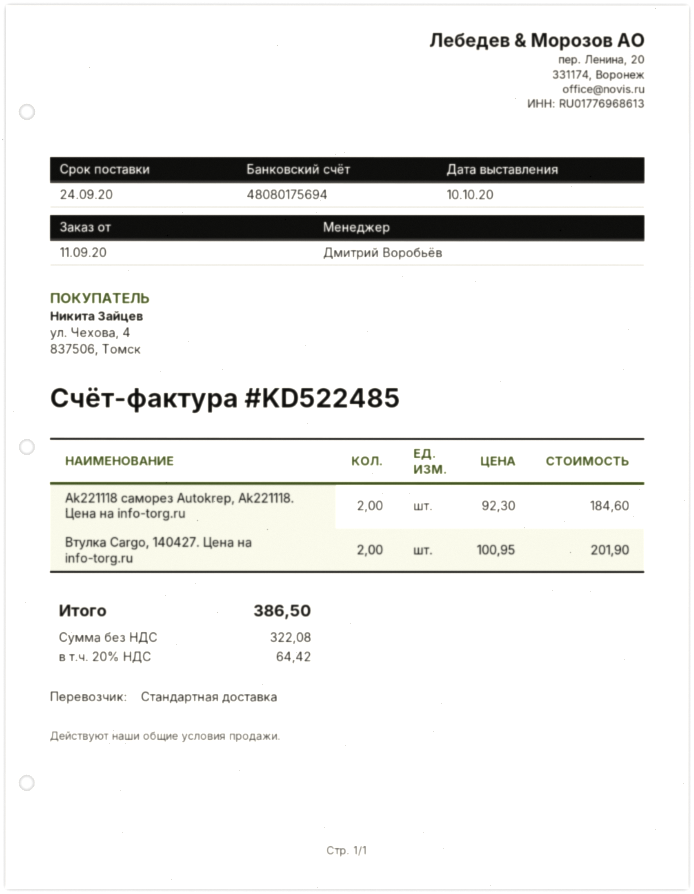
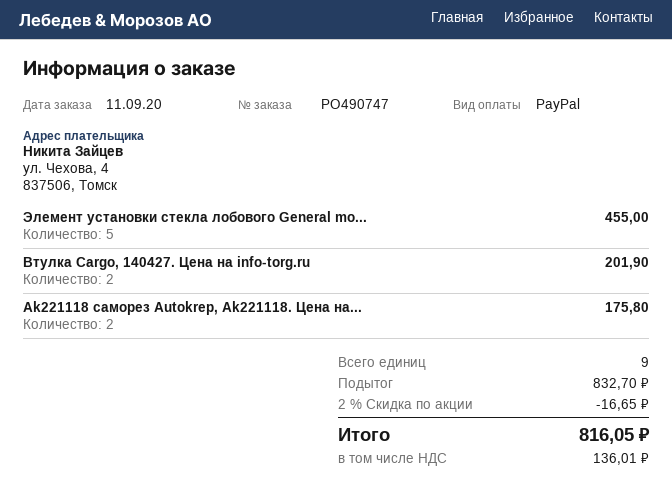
Ak221118 саморез Autokrep, Ak221118. Цена на info-torg.ru: 2 for 184.60 -> 2 for 175.80
Элемент установки стекла лобового General mo...: none -> 5 for 455.00
discount: none -> 2% = 16.65
tax: 64.42 -> 136.01
total: 386.50 -> 816.05

